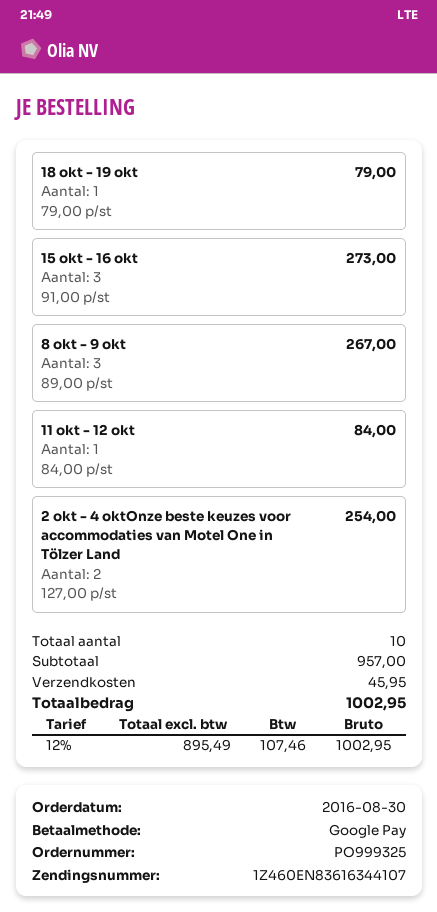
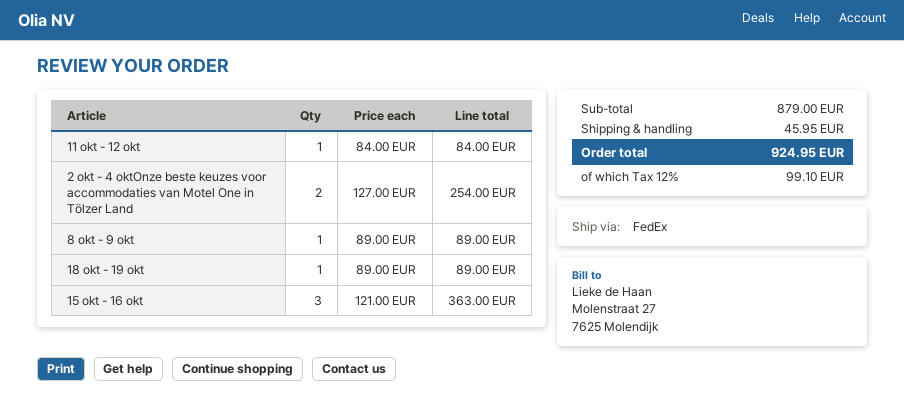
18 okt - 19 okt: 1 x 79.00 = 79.00 -> 1 x 89.00 = 89.00
15 okt - 16 okt: 3 x 91.00 = 273.00 -> 3 x 121.00 = 363.00
8 okt - 9 okt: 3 x 89.00 = 267.00 -> 1 x 89.00 = 89.00
subtotal: 957.00 -> 879.00
tax: 12% = 107.46 -> 12% = 99.10
total: 1002.95 -> 924.95

